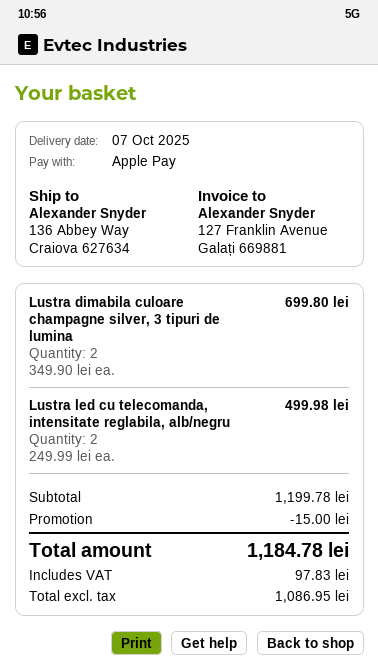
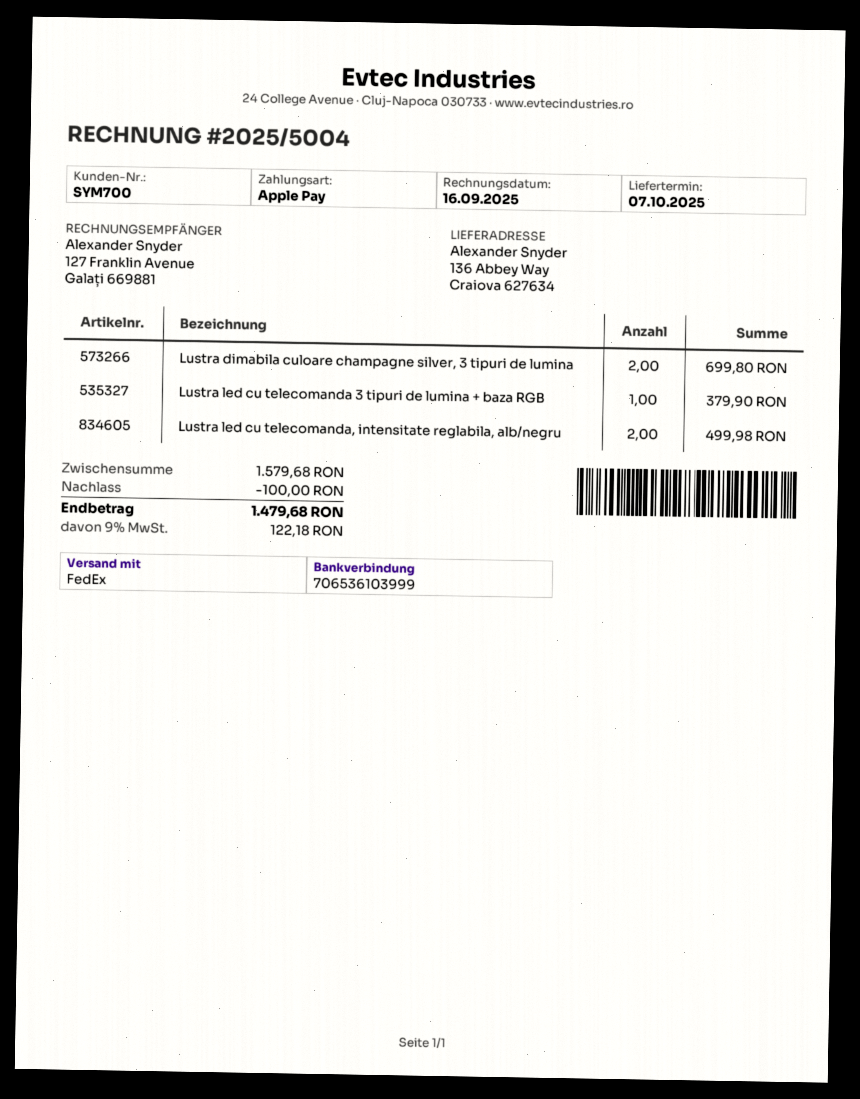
Lustra led cu telecomanda 3 tipuri de lumina + baza RGB: none -> 1 for 379.90
subtotal: 1199.78 -> 1579.68
discount: 15.00 -> 100.00
tax: 97.83 -> 122.18
total: 1184.78 -> 1479.68

